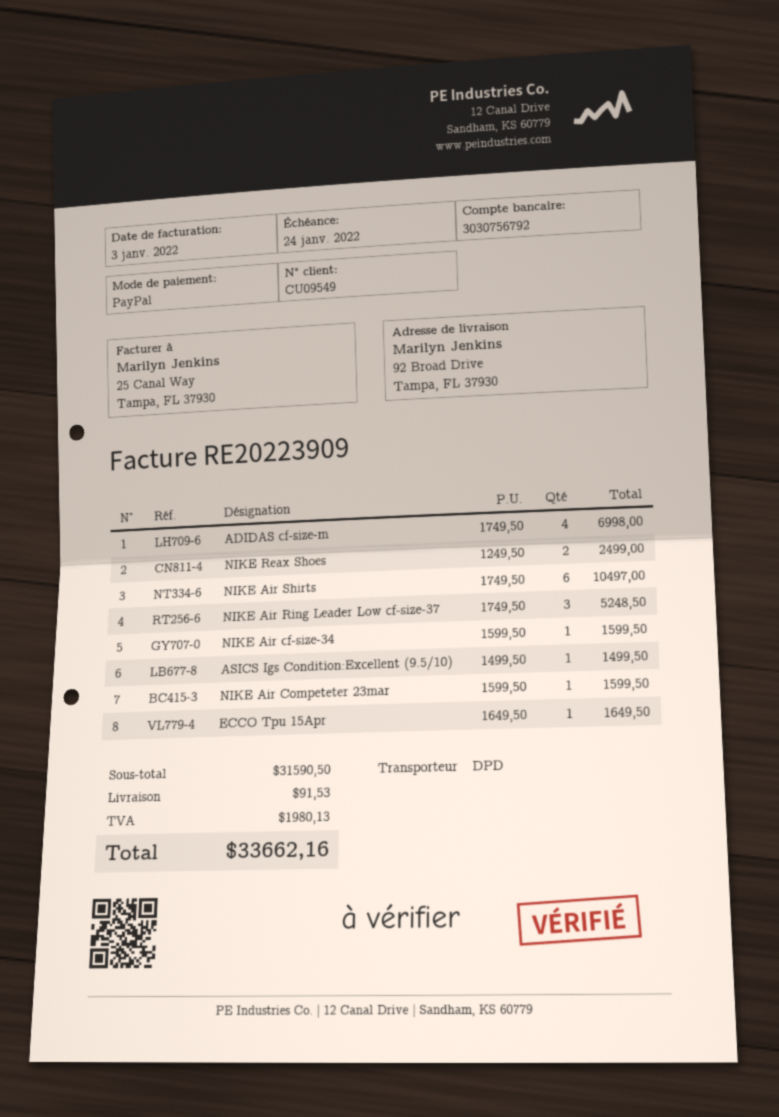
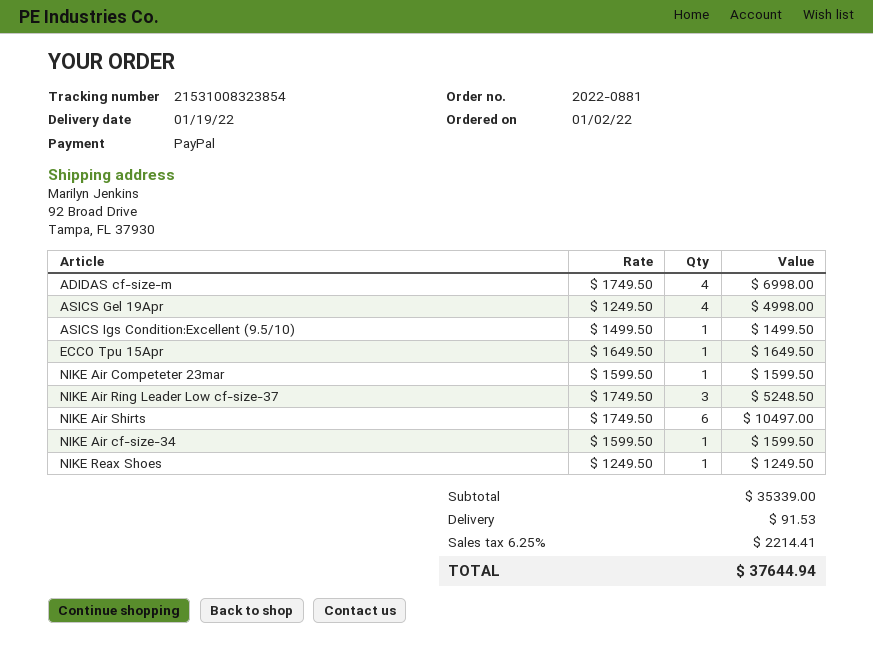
NIKE Reax Shoes: 2 x 1249.50 = 2499.00 -> 1 x 1249.50 = 1249.50
ASICS Gel 19Apr: none -> 4 x 1249.50 = 4998.00
subtotal: 31590.50 -> 35339.00
tax: 1980.13 -> 2214.41
total: 33662.16 -> 37644.94

